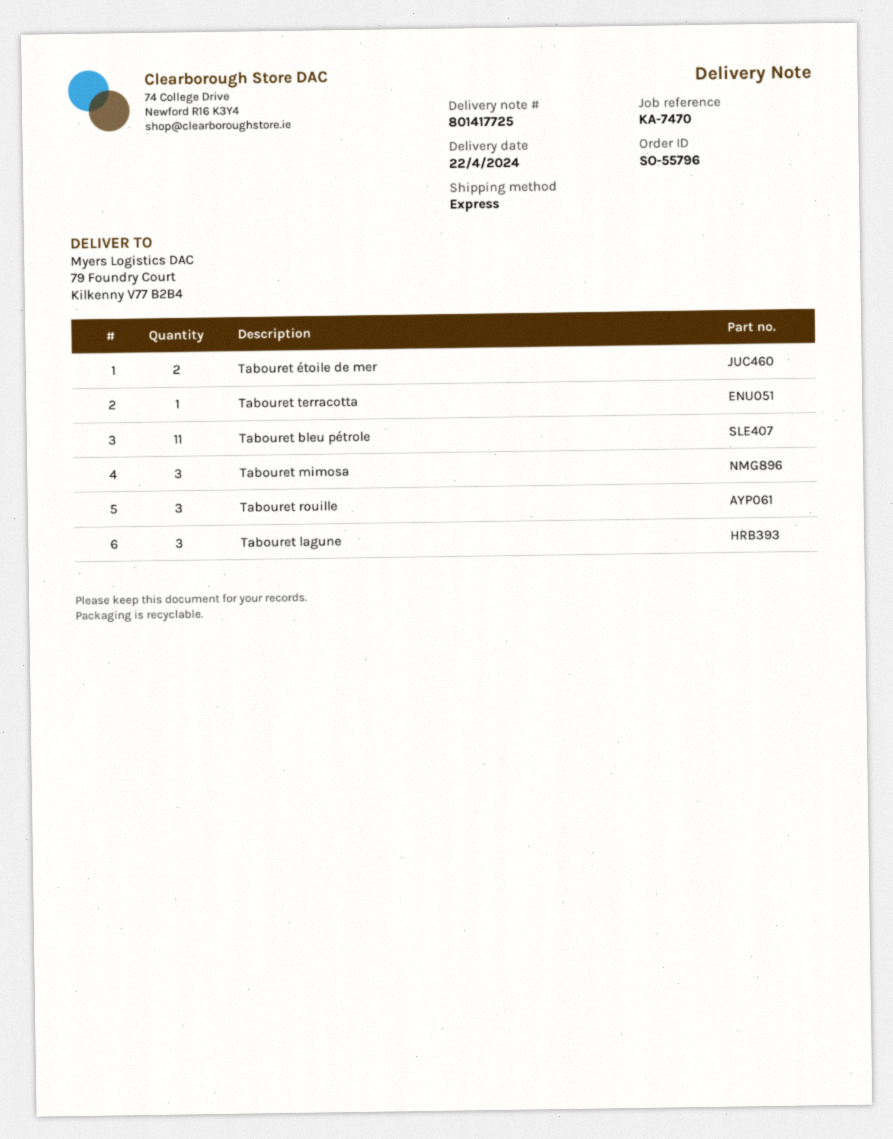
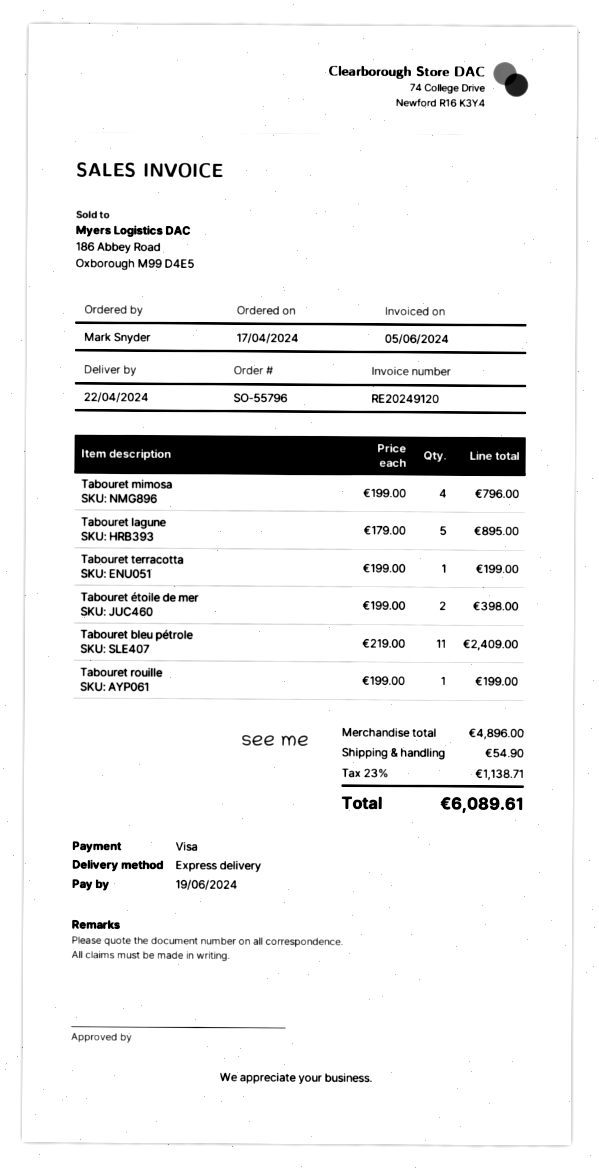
Tabouret mimosa: 3 -> 4
Tabouret rouille: 3 -> 1
Tabouret lagune: 3 -> 5

